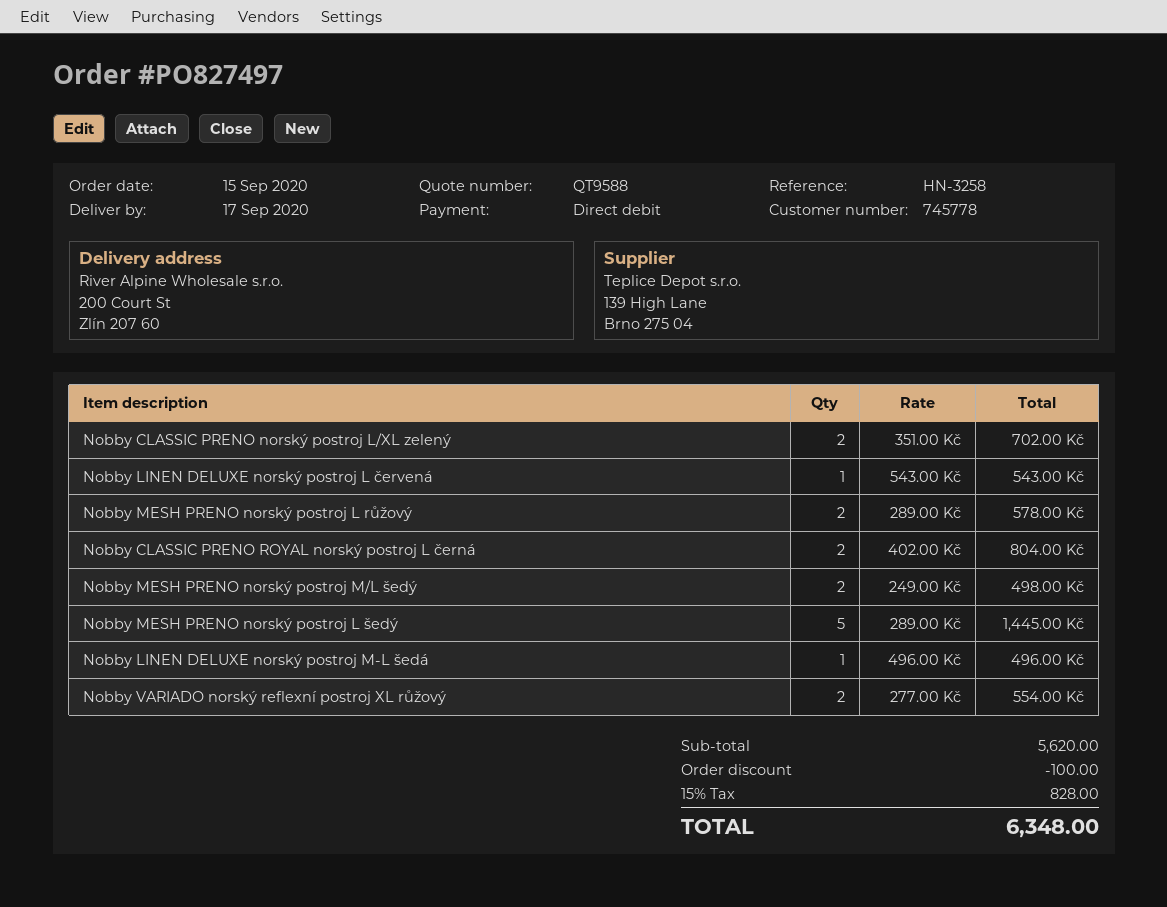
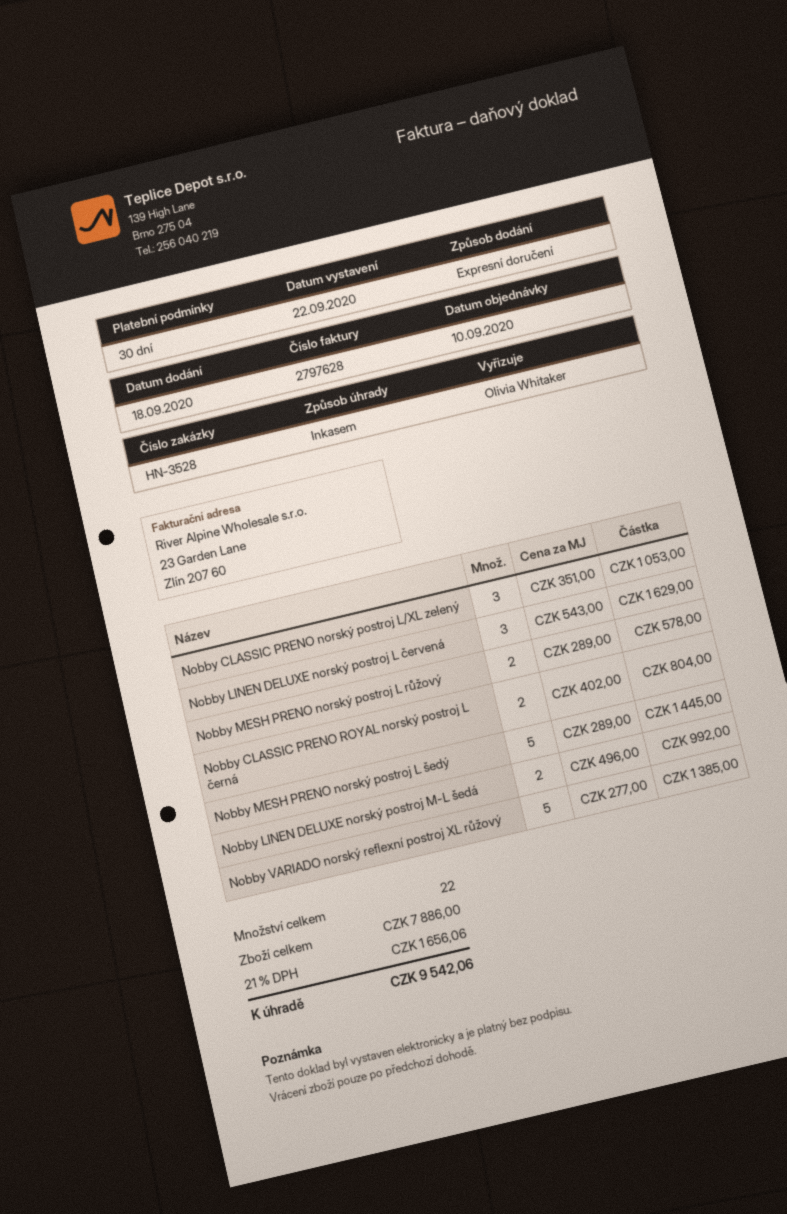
order date: 2020-09-15 -> 2020-09-10
delivery date: 2020-09-17 -> 2020-09-18
reference: HN-3258 -> HN-3528
Nobby CLASSIC PRENO norský postroj L/XL zelený: 2 x 351.00 = 702.00 -> 3 x 351.00 = 1053.00
Nobby LINEN DELUXE norský postroj L červená: 1 x 543.00 = 543.00 -> 3 x 543.00 = 1629.00
Nobby MESH PRENO norský postroj M/L šedý: 2 x 249.00 = 498.00 -> none
Nobby LINEN DELUXE norský postroj M-L šedá: 1 x 496.00 = 496.00 -> 2 x 496.00 = 992.00
Nobby VARIADO norský reflexní postroj XL růžový: 2 x 277.00 = 554.00 -> 5 x 277.00 = 1385.00
subtotal: 5620.00 -> 7886.00
discount: 100.00 -> none
tax: 15% = 828.00 -> 21% = 1656.06
total: 6348.00 -> 9542.06

